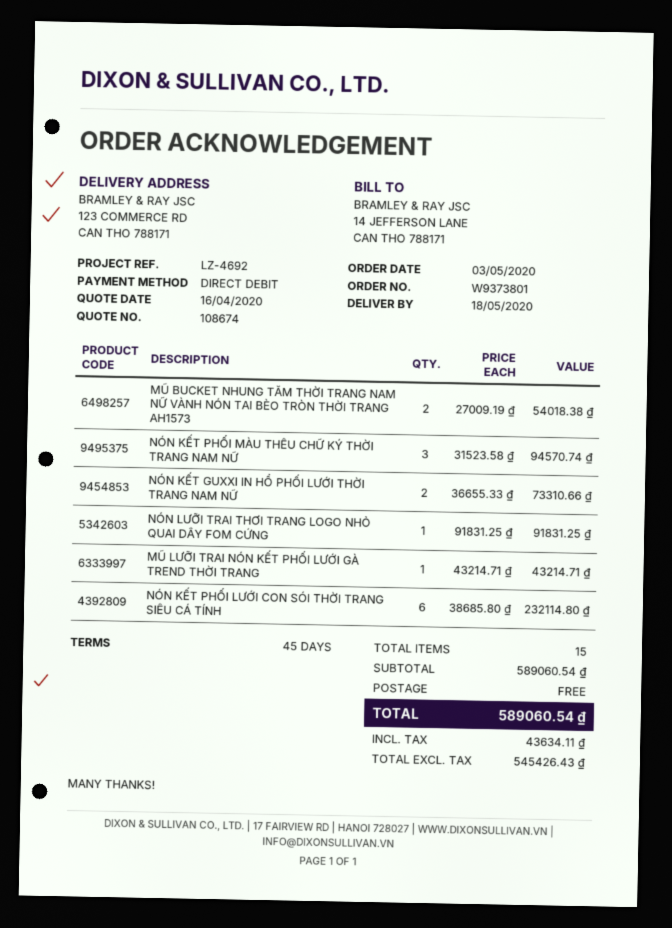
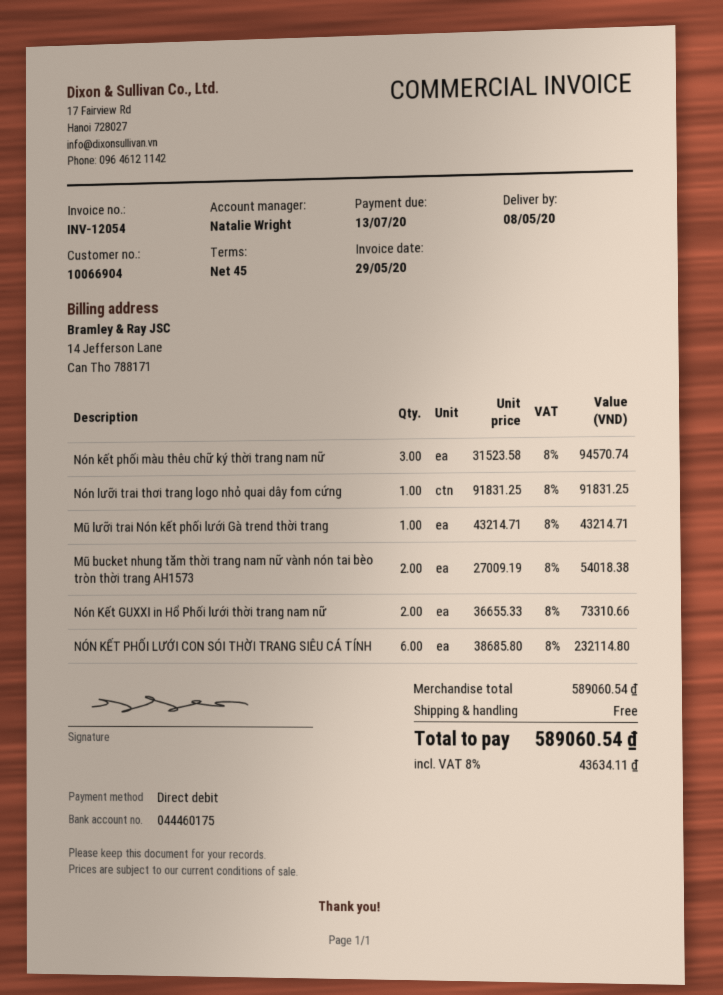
delivery date: 2020-05-18 -> 2020-05-08

